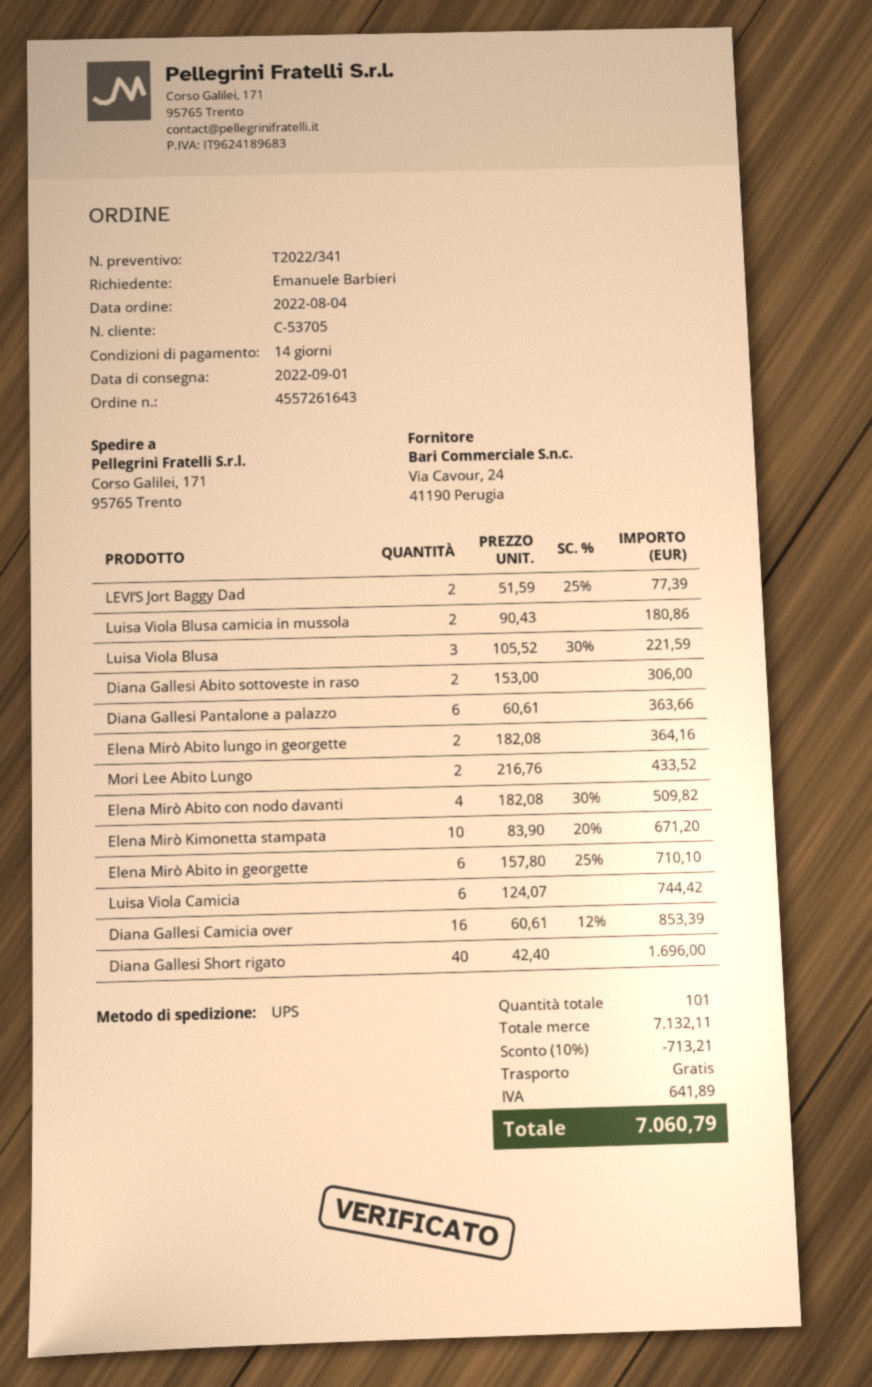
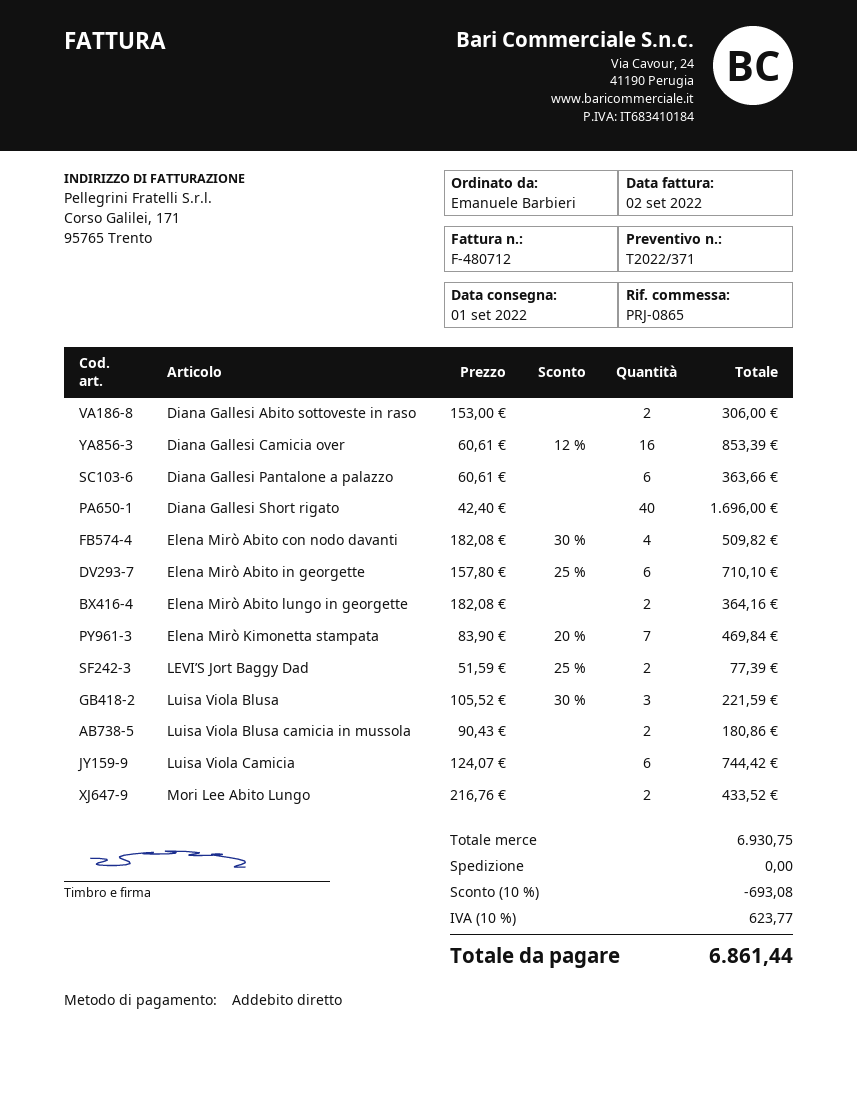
quote number: T2022/341 -> T2022/371
Elena Mirò Kimonetta stampata: 10 x 83.90 - 20% = 671.20 -> 7 x 83.90 - 20% = 469.84
subtotal: 7132.11 -> 6930.75
discount: 10% = 713.21 -> 10% = 693.08
tax: 641.89 -> 623.77
total: 7060.79 -> 6861.44

